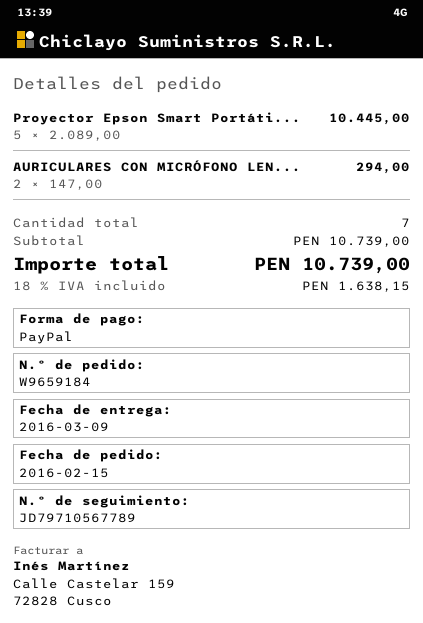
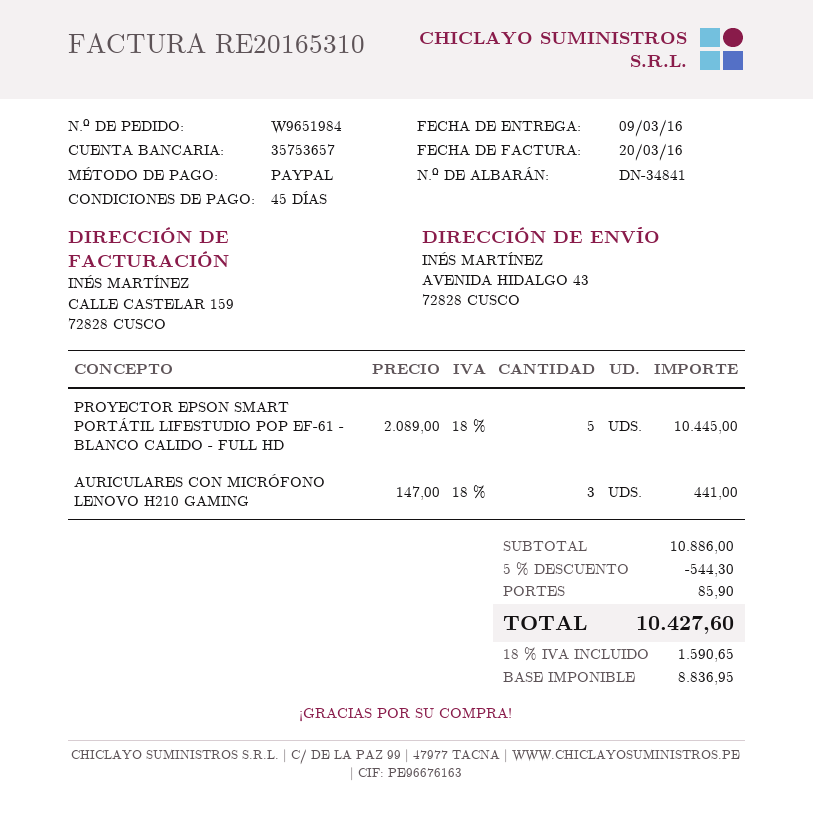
order number: W9659184 -> W9651984
AURICULARES CON MICRÓFONO LEN...: 2 x 147.00 = 294.00 -> 3 x 147.00 = 441.00
subtotal: 10739.00 -> 10886.00
discount: none -> 5% = 544.30
shipping: none -> 85.90
tax: 18% = 1638.15 -> 18% = 1590.65
total: 10739.00 -> 10427.60

